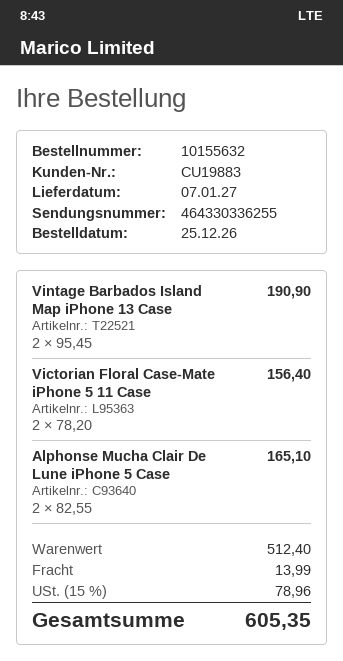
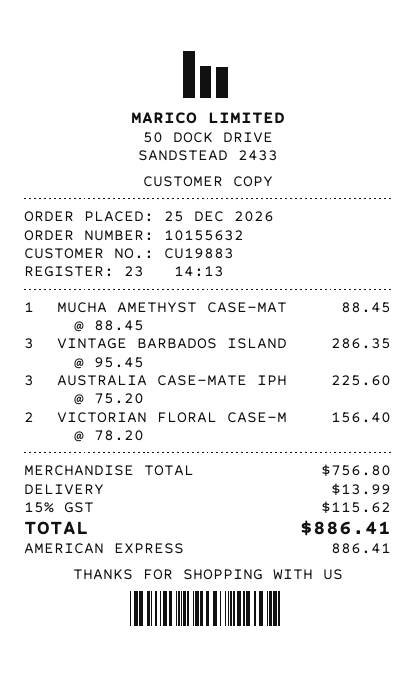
Vintage Barbados Island Map iPhone 13 Case: 2 x 95.45 = 190.90 -> 3 x 95.45 = 286.35
Alphonse Mucha Clair De Lune iPhone 5 Case: 2 x 82.55 = 165.10 -> none
MUCHA AMETHYST CASE-MAT: none -> 1 x 88.45 = 88.45
AUSTRALIA CASE-MATE IPH: none -> 3 x 75.20 = 225.60
subtotal: 512.40 -> 756.80
tax: 15% = 78.96 -> 15% = 115.62
total: 605.35 -> 886.41

